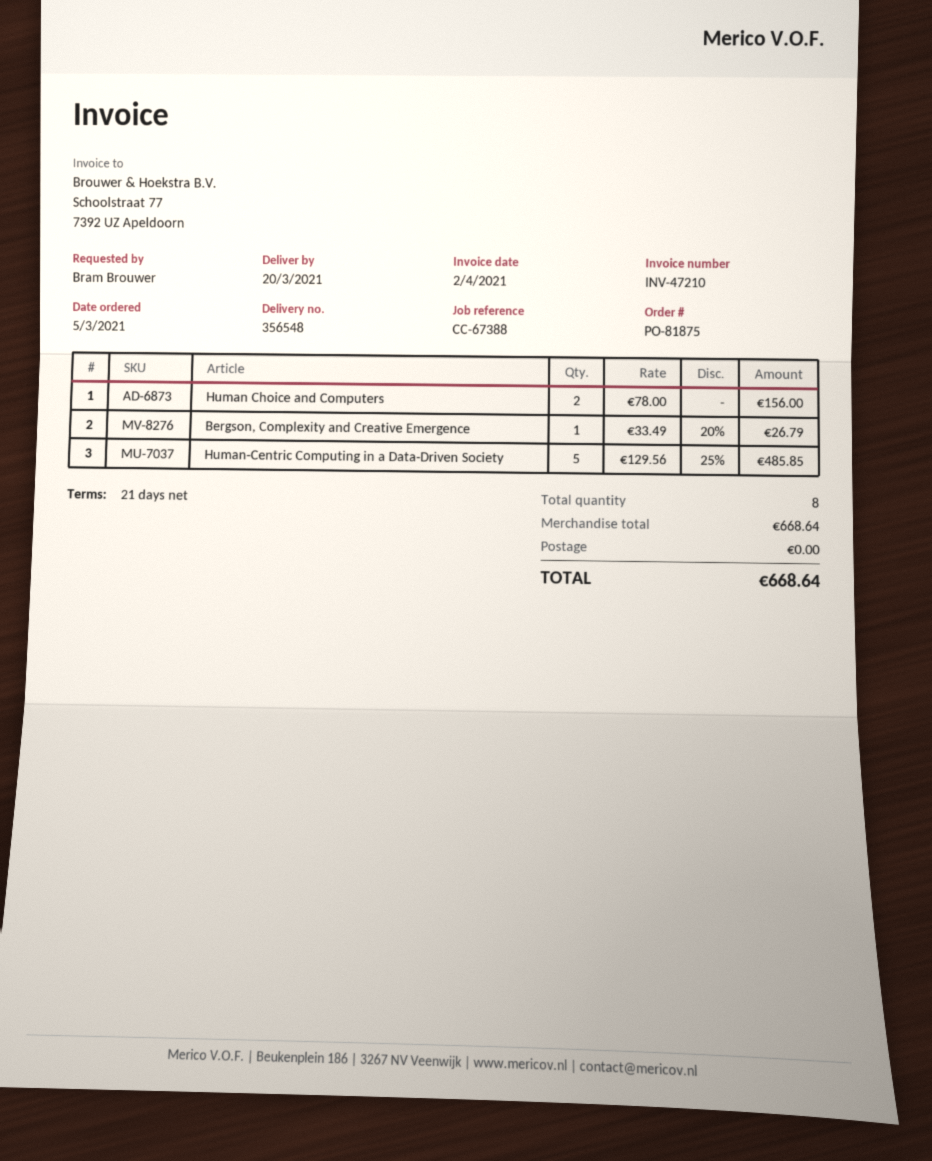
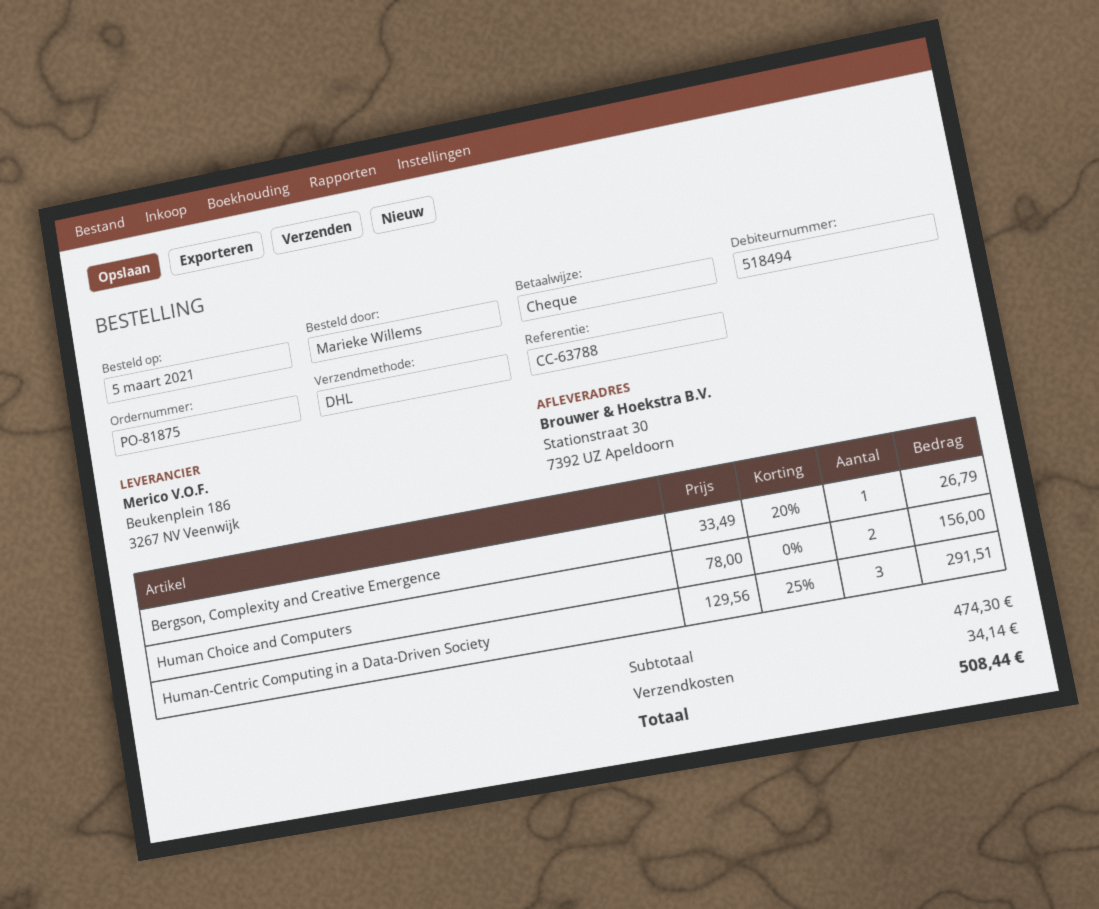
reference: CC-67388 -> CC-63788
ordered by: Bram Brouwer -> Marieke Willems
Human-Centric Computing in a Data-Driven Society: 5 x 129.56 - 25% = 485.85 -> 3 x 129.56 - 25% = 291.51
subtotal: 668.64 -> 474.30
shipping: 0.00 -> 34.14
total: 668.64 -> 508.44

